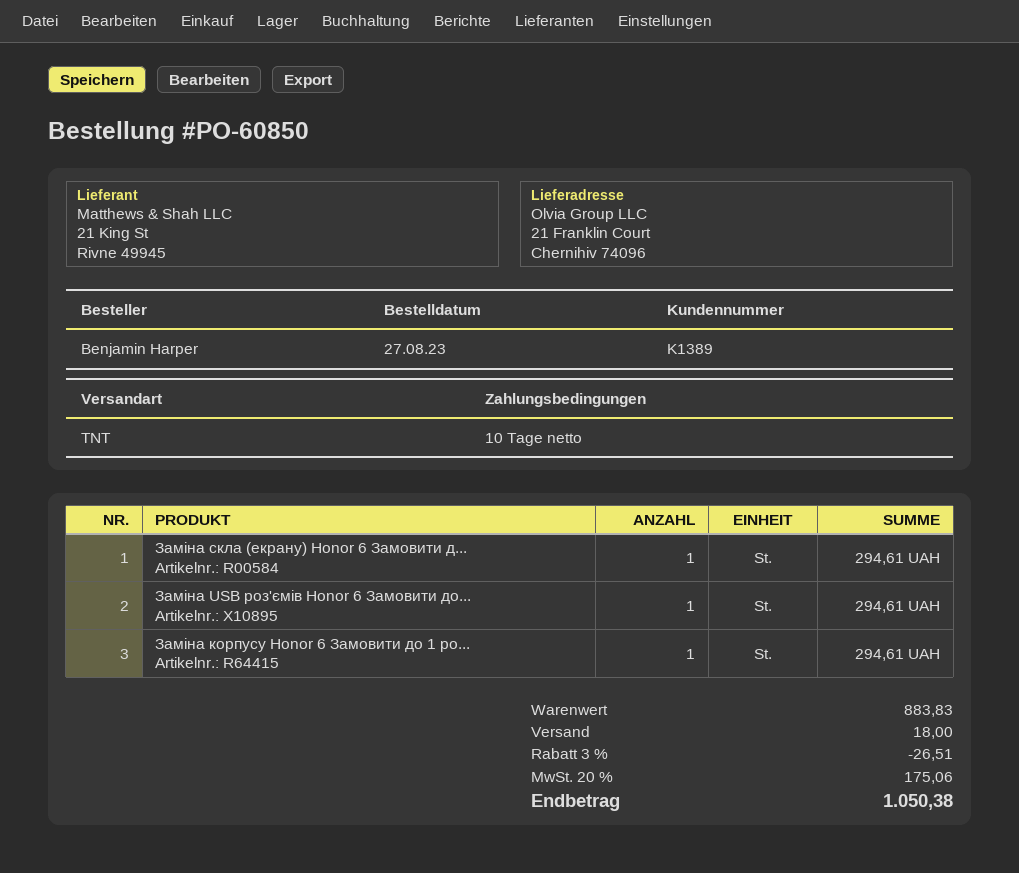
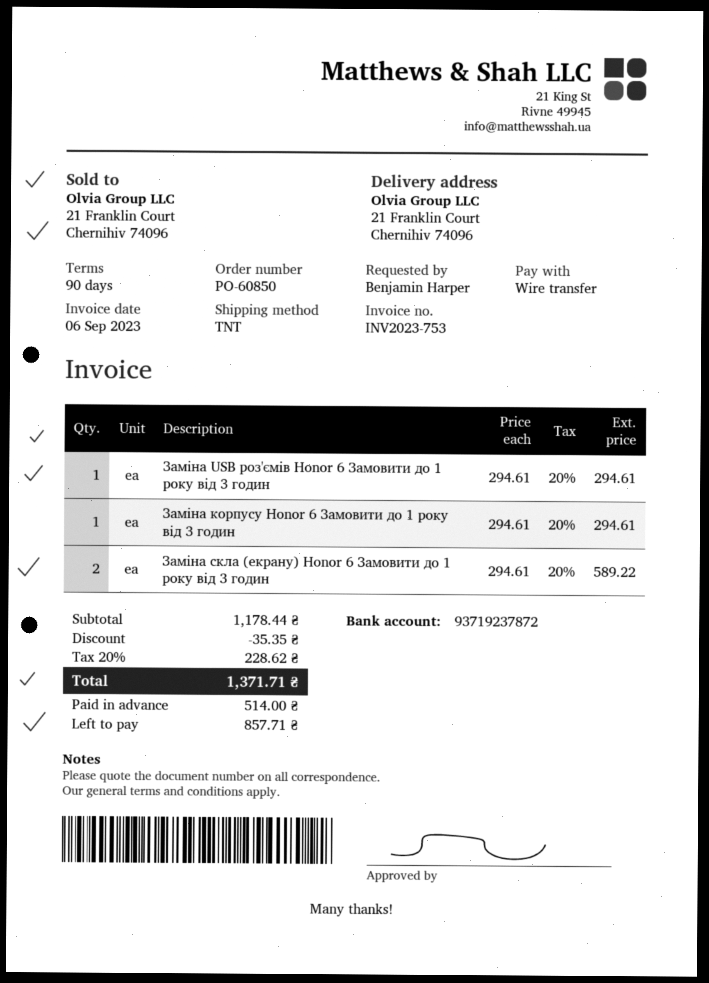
payment terms: 10 days -> 90 days
Заміна скла (екрану) Honor 6 Замовити д...: 1 for 294.61 -> 2 for 589.22
subtotal: 883.83 -> 1178.44
discount: 26.51 -> 35.35
shipping: 18.00 -> none
tax: 20% = 175.06 -> 20% = 228.62
total: 1050.38 -> 1371.71

